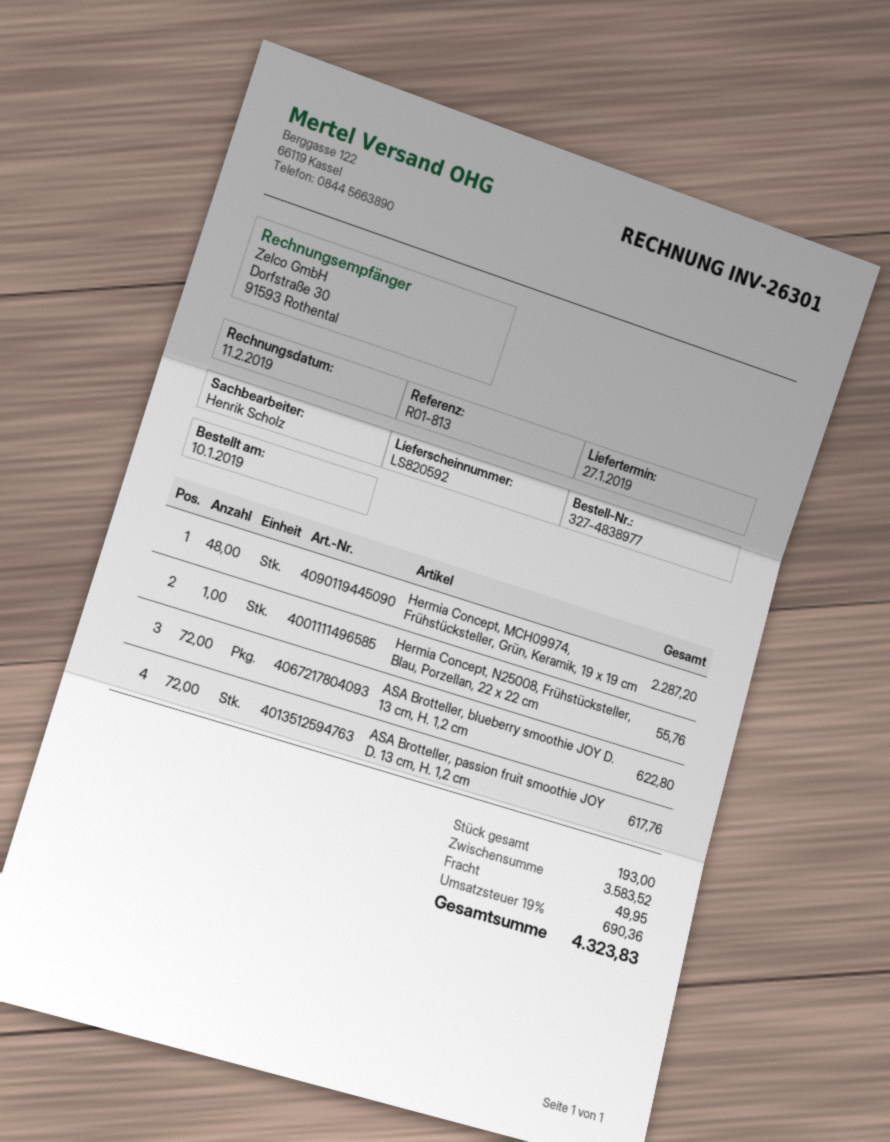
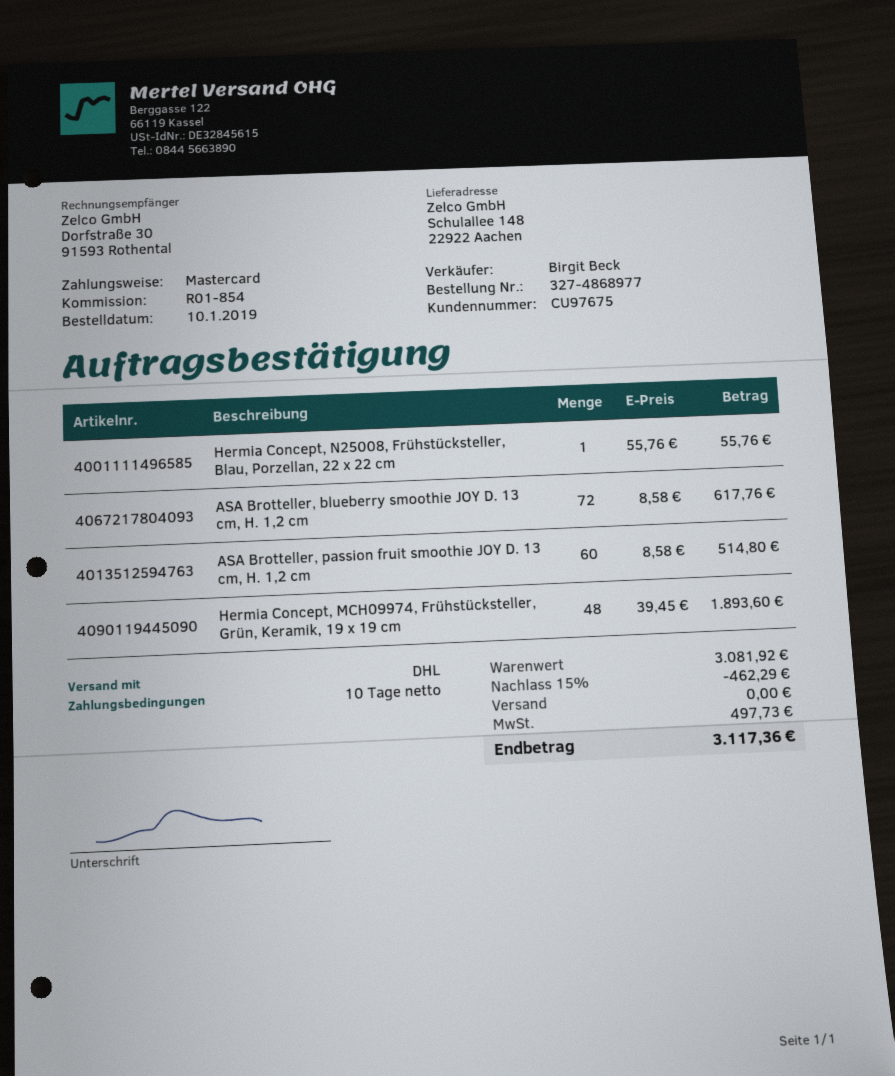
order number: 327-4838977 -> 327-4868977
reference: R01-813 -> R01-854
sales rep: Henrik Scholz -> Birgit Beck
Hermia Concept, MCH09974, Frühstücksteller, Grün, Keramik, 19 x 19 cm: 48 for 2287.20 -> 48 for 1893.60
ASA Brotteller, blueberry smoothie JOY D. 13 cm, H. 1,2 cm: 72 for 622.80 -> 72 for 617.76
ASA Brotteller, passion fruit smoothie JOY D. 13 cm, H. 1,2 cm: 72 for 617.76 -> 60 for 514.80
subtotal: 3583.52 -> 3081.92
discount: none -> 15% = 462.29
shipping: 49.95 -> 0.00
tax: 690.36 -> 497.73
total: 4323.83 -> 3117.36

